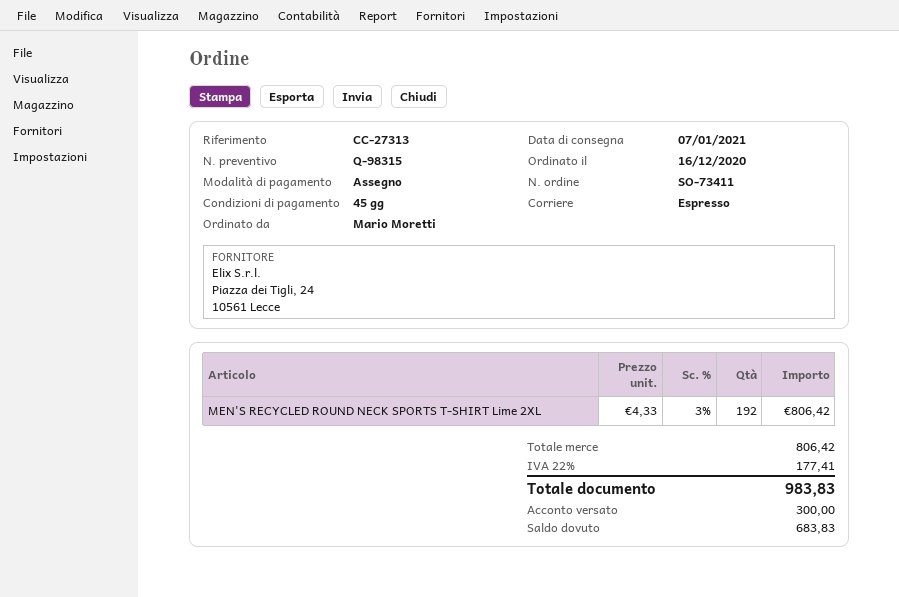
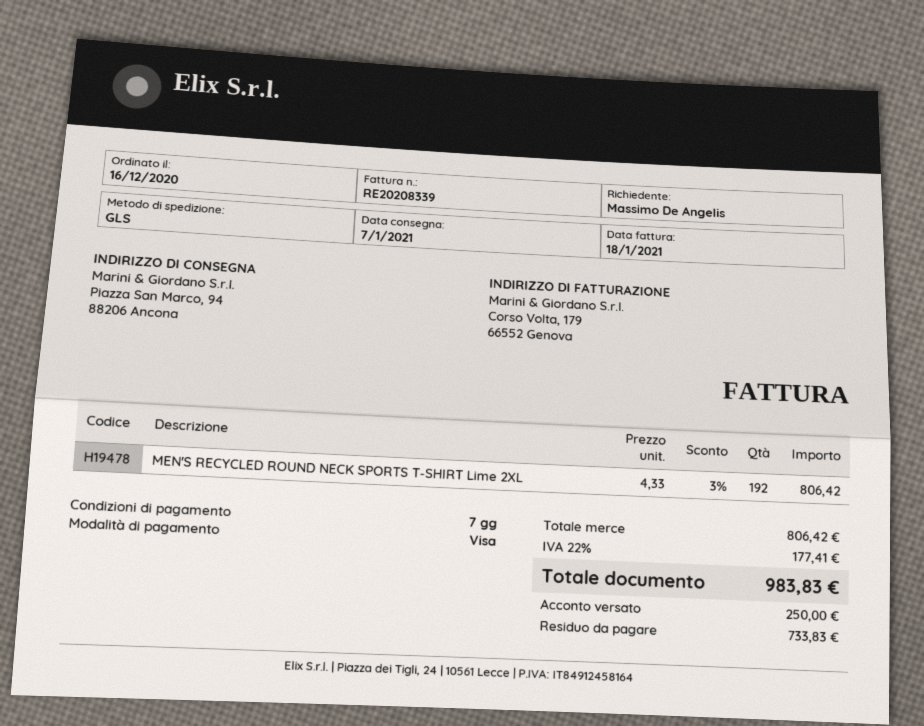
payment terms: 45 days -> 7 days
ordered by: Mario Moretti -> Massimo De Angelis
payment method: cheque -> Visa
shipping method: express -> GLS
deposit: 300.00 -> 250.00
balance: 683.83 -> 733.83

